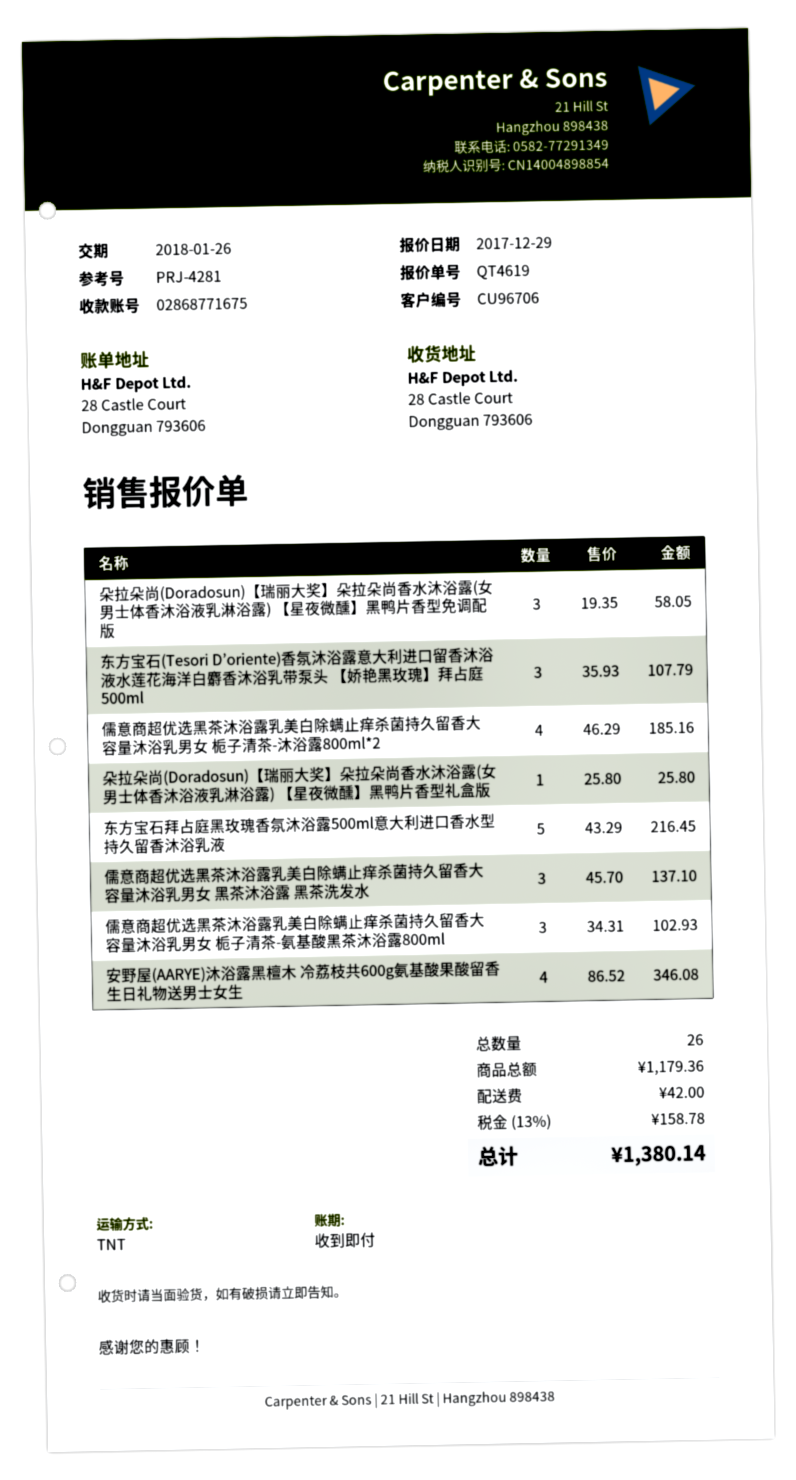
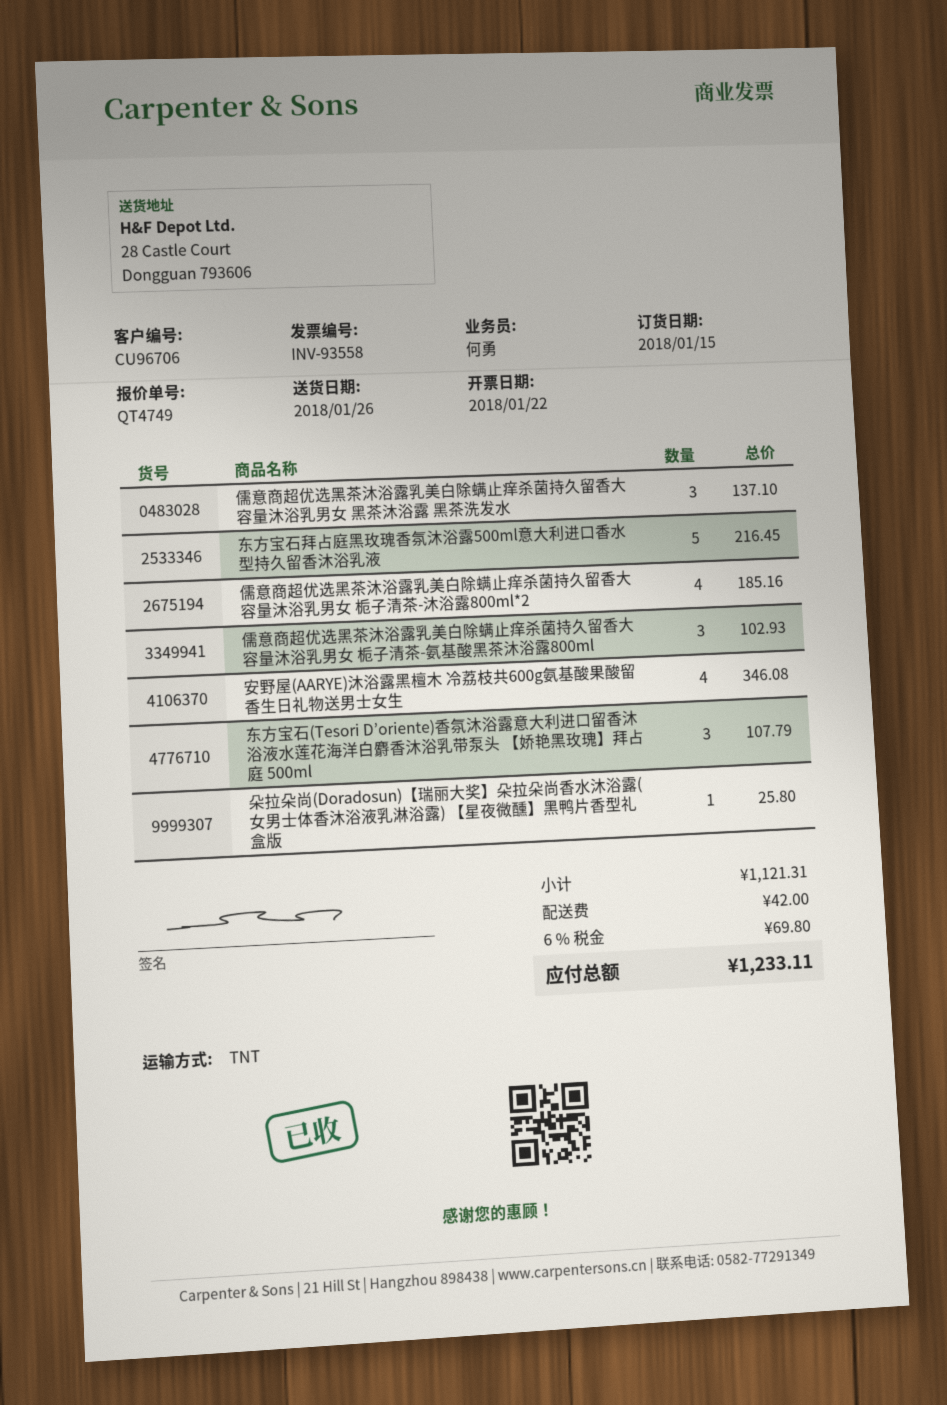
quote number: QT4619 -> QT4749
朵拉朵尚(Doradosun)【瑞丽大奖】朵拉朵尚香水沐浴露(女男士体香沐浴液乳淋浴露) 【星夜微醺】黑鸭片香型免调配版: 3 for 58.05 -> none
subtotal: 1179.36 -> 1121.31
tax: 13% = 158.78 -> 6% = 69.80
total: 1380.14 -> 1233.11

